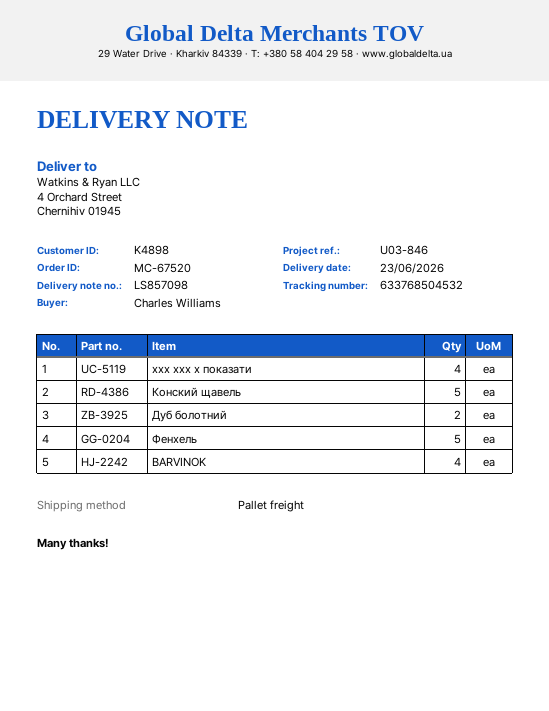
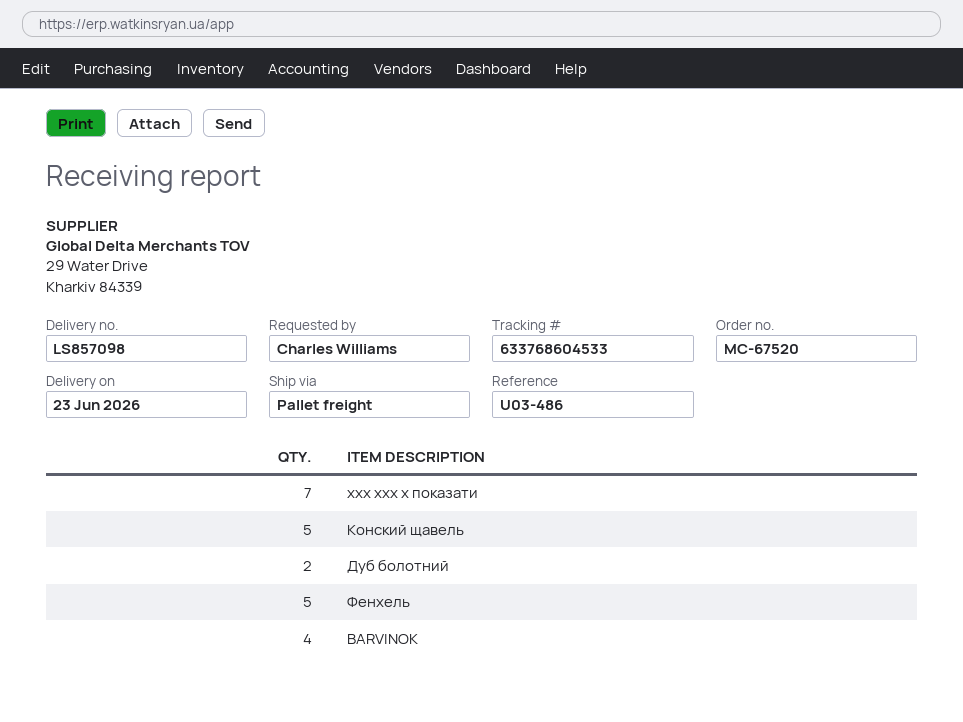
reference: U03-846 -> U03-486
tracking number: 633768504532 -> 633768604533
xxx xxx x показати: 4 -> 7

